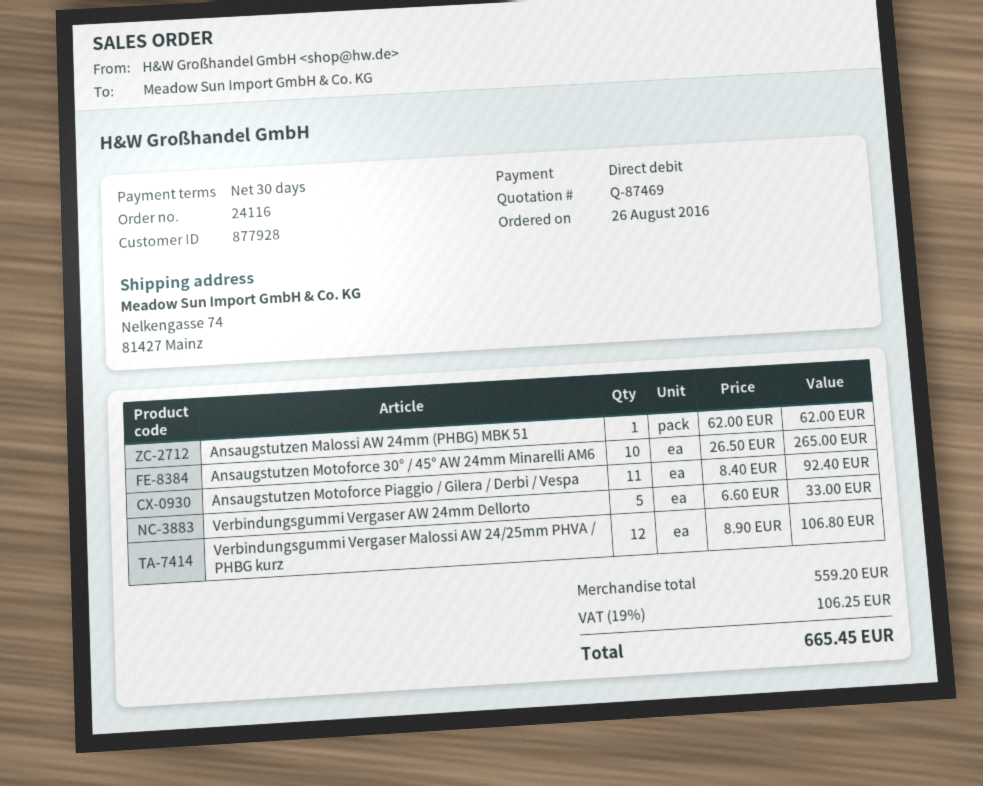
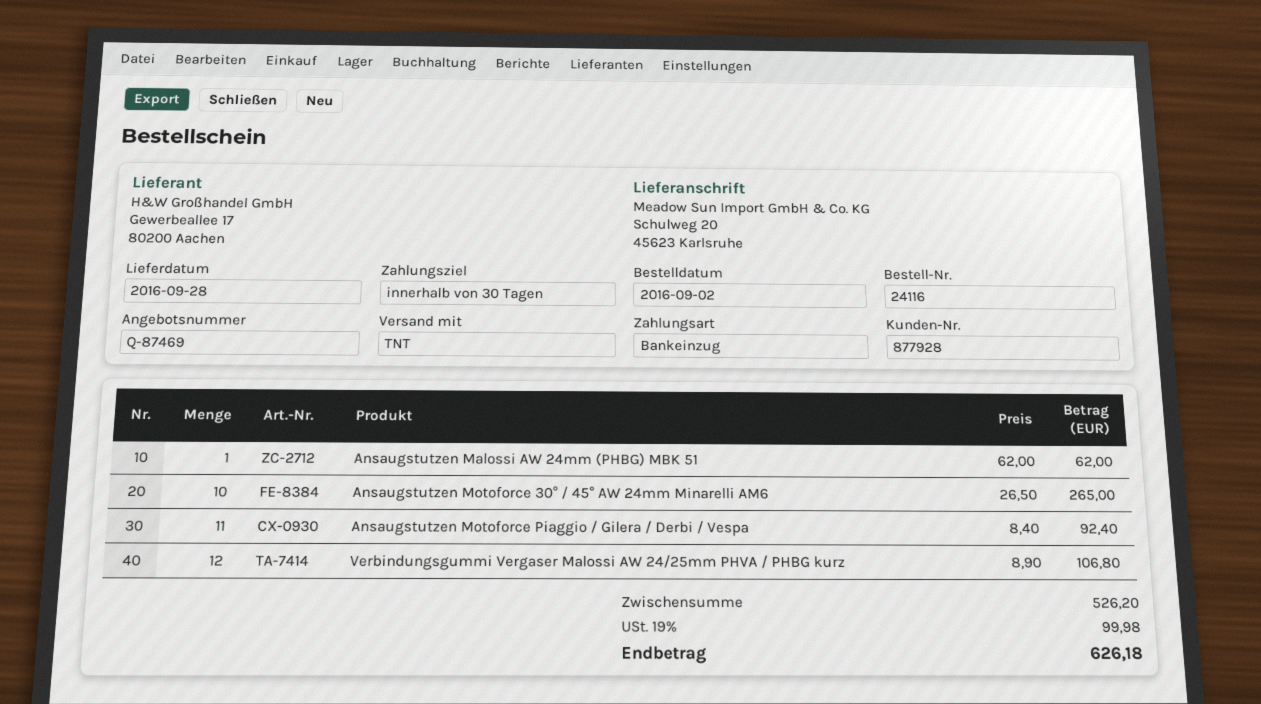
order date: 2016-08-26 -> 2016-09-02
ship to: Nelkengasse 74, 81427 Mainz -> Schulweg 20, 45623 Karlsruhe
Verbindungsgummi Vergaser AW 24mm Dellorto: 5 x 6.60 = 33.00 -> none
subtotal: 559.20 -> 526.20
tax: 19% = 106.25 -> 19% = 99.98
total: 665.45 -> 626.18

